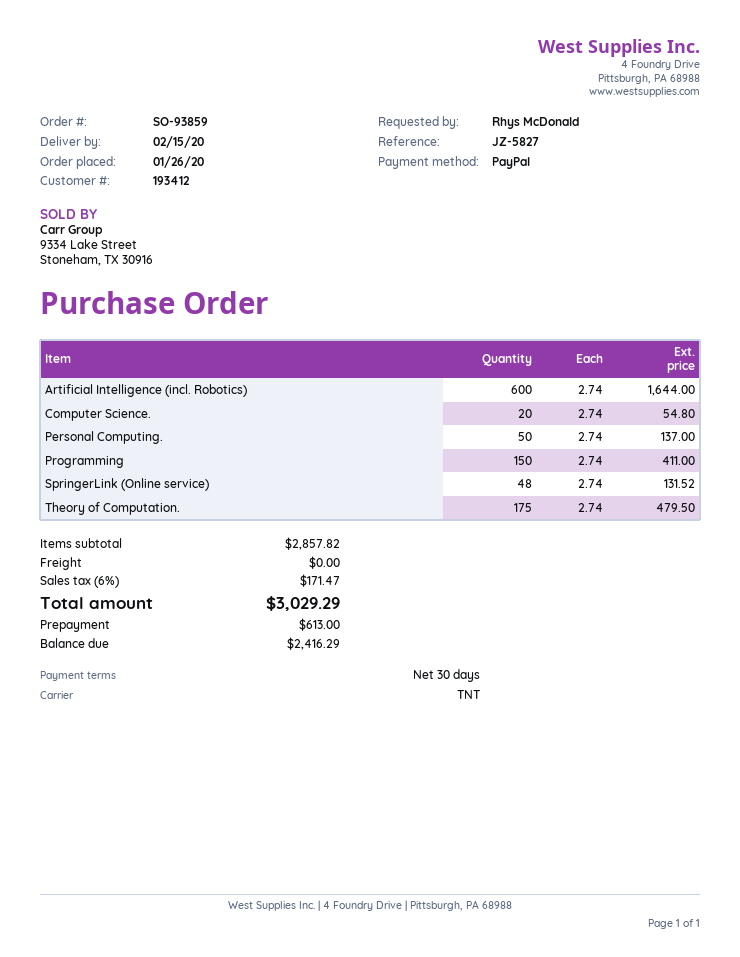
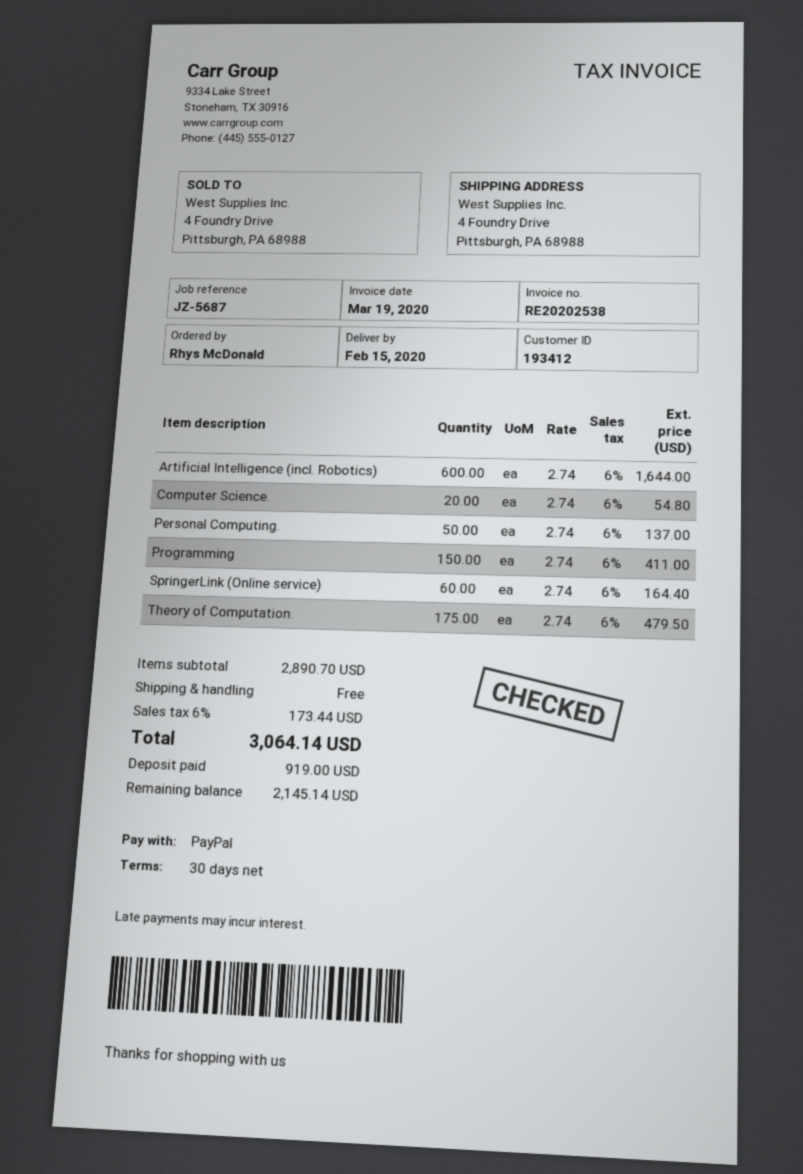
reference: JZ-5827 -> JZ-5687
SpringerLink (Online service): 48 x 2.74 = 131.52 -> 60 x 2.74 = 164.40
subtotal: 2857.82 -> 2890.70
tax: 6% = 171.47 -> 6% = 173.44
total: 3029.29 -> 3064.14
deposit: 613.00 -> 919.00
balance: 2416.29 -> 2145.14

